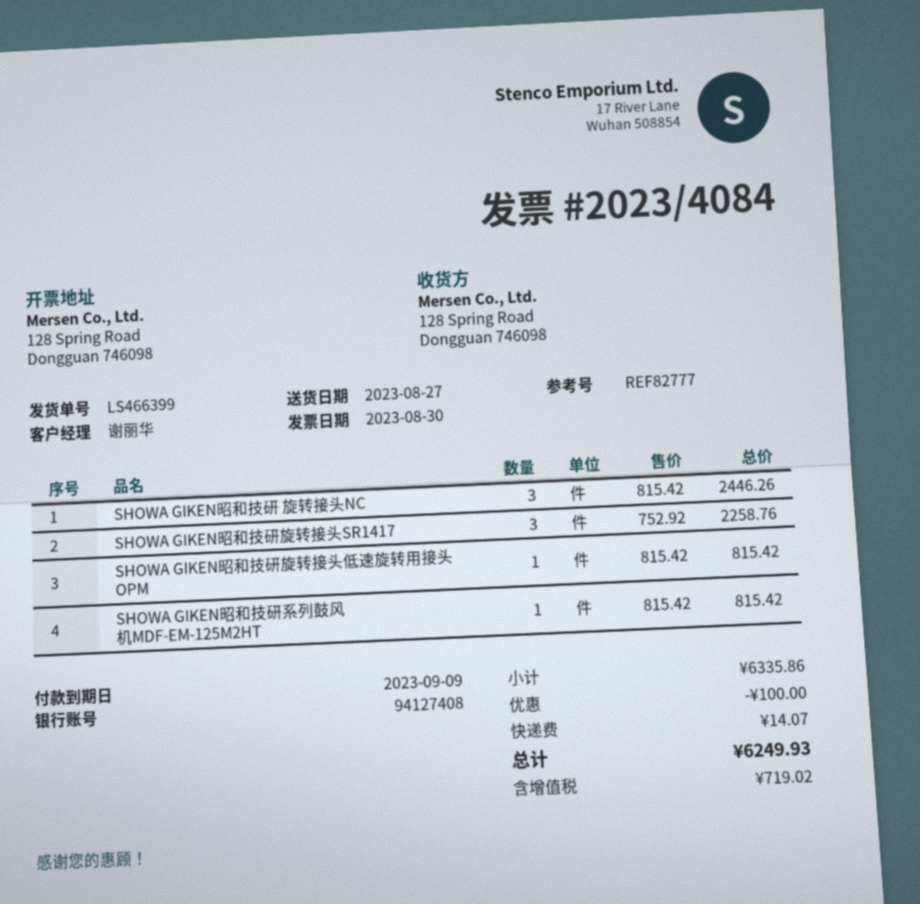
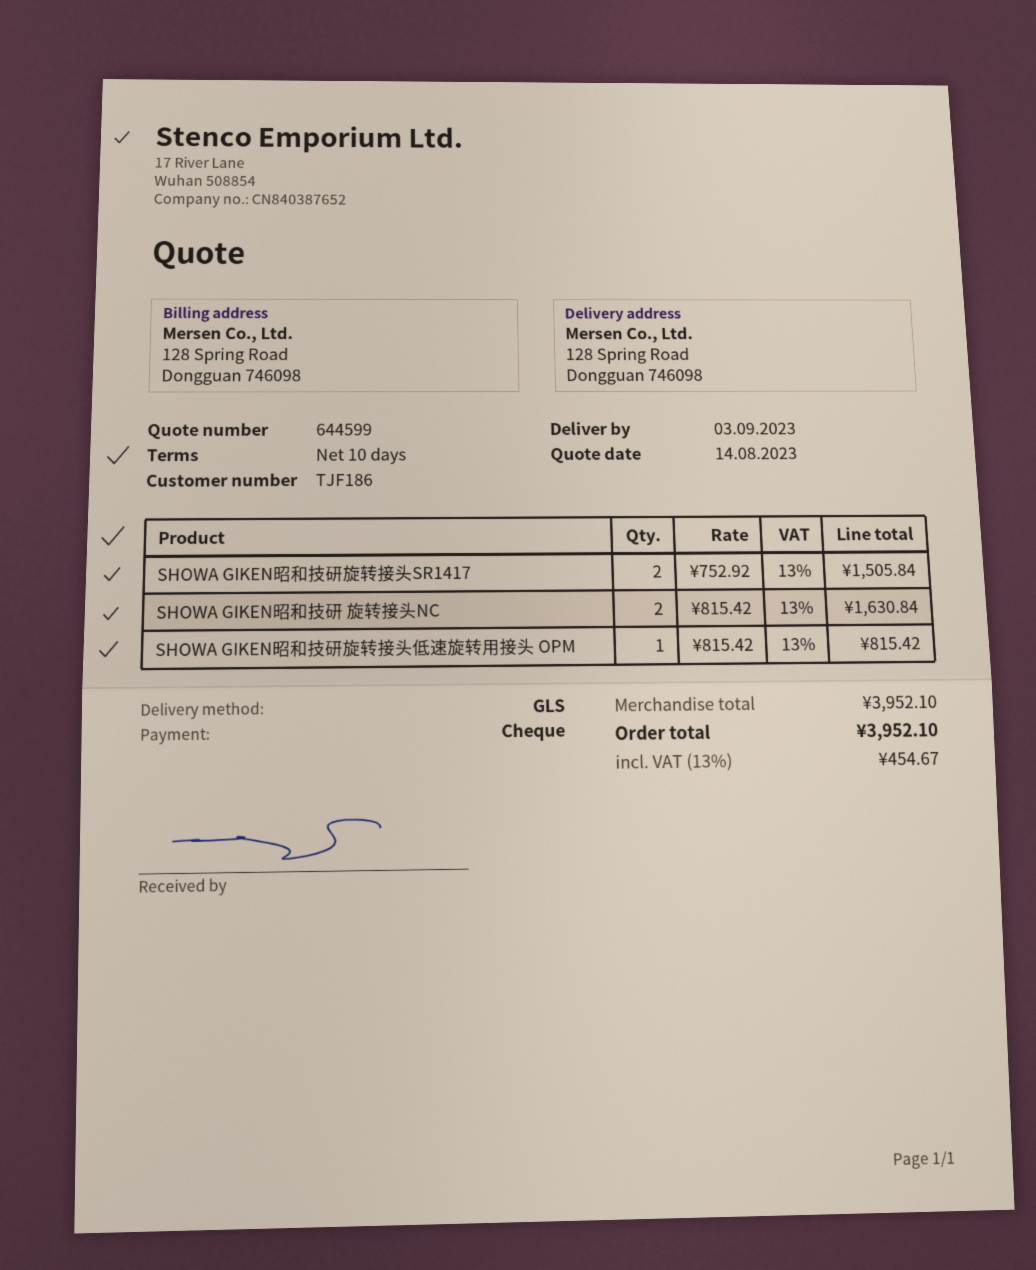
delivery date: 2023-08-27 -> 2023-09-03
SHOWA GIKEN昭和技研 旋转接头NC: 3 x 815.42 = 2446.26 -> 2 x 815.42 = 1630.84
SHOWA GIKEN昭和技研旋转接头SR1417: 3 x 752.92 = 2258.76 -> 2 x 752.92 = 1505.84
SHOWA GIKEN昭和技研系列鼓风机MDF-EM-125M2HT: 1 x 815.42 = 815.42 -> none
subtotal: 6335.86 -> 3952.10
discount: 100.00 -> none
shipping: 14.07 -> none
tax: 719.02 -> 454.67
total: 6249.93 -> 3952.10

